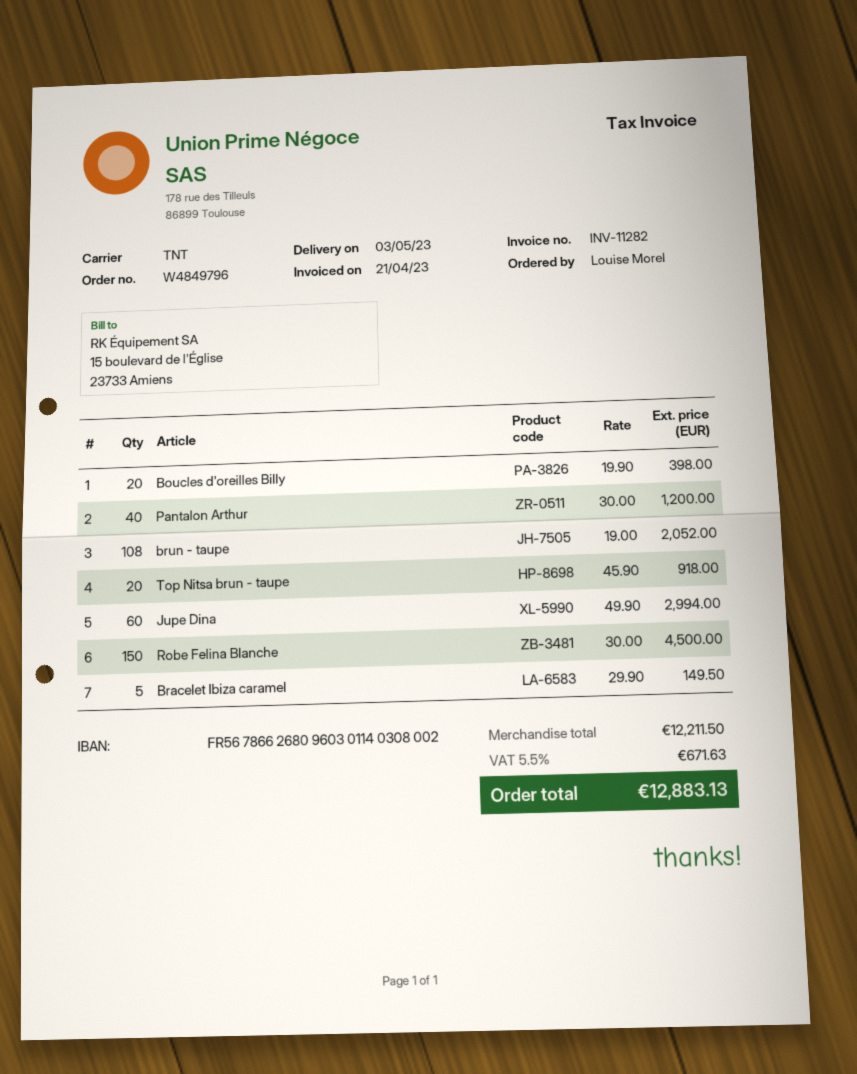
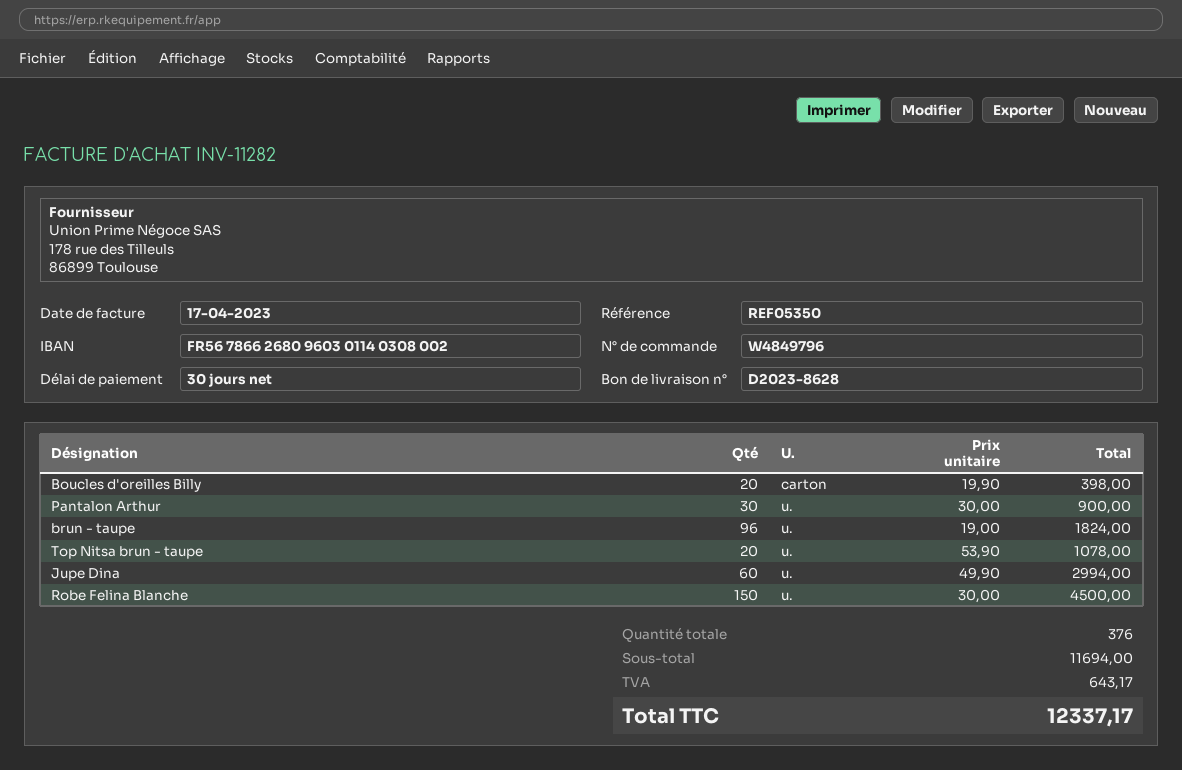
invoice date: 2023-04-21 -> 2023-04-17
Pantalon Arthur: 40 x 30.00 = 1200.00 -> 30 x 30.00 = 900.00
brun - taupe: 108 x 19.00 = 2052.00 -> 96 x 19.00 = 1824.00
Top Nitsa brun - taupe: 20 x 45.90 = 918.00 -> 20 x 53.90 = 1078.00
Bracelet Ibiza caramel: 5 x 29.90 = 149.50 -> none
subtotal: 12211.50 -> 11694.00
tax: 671.63 -> 643.17
total: 12883.13 -> 12337.17

